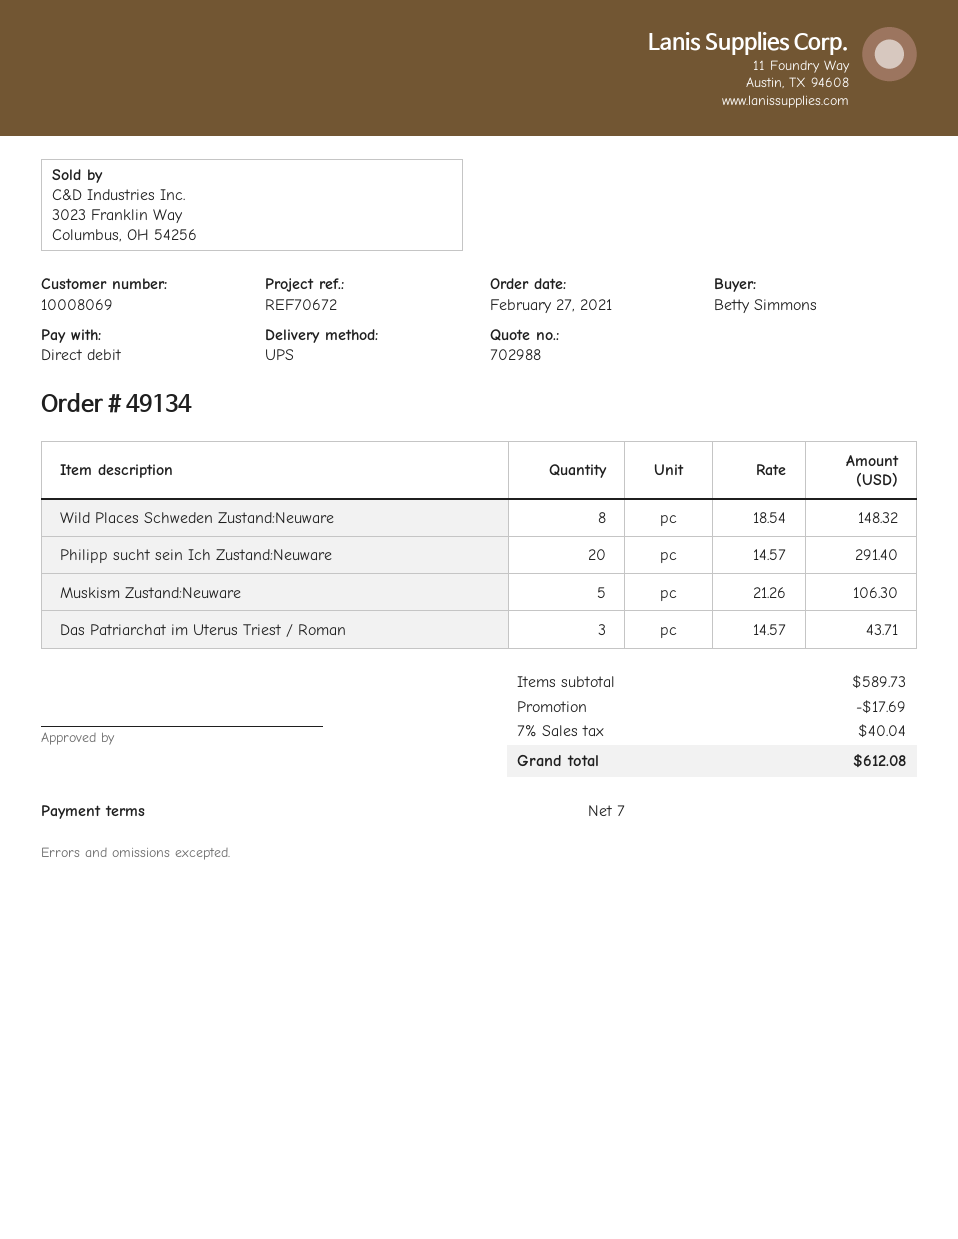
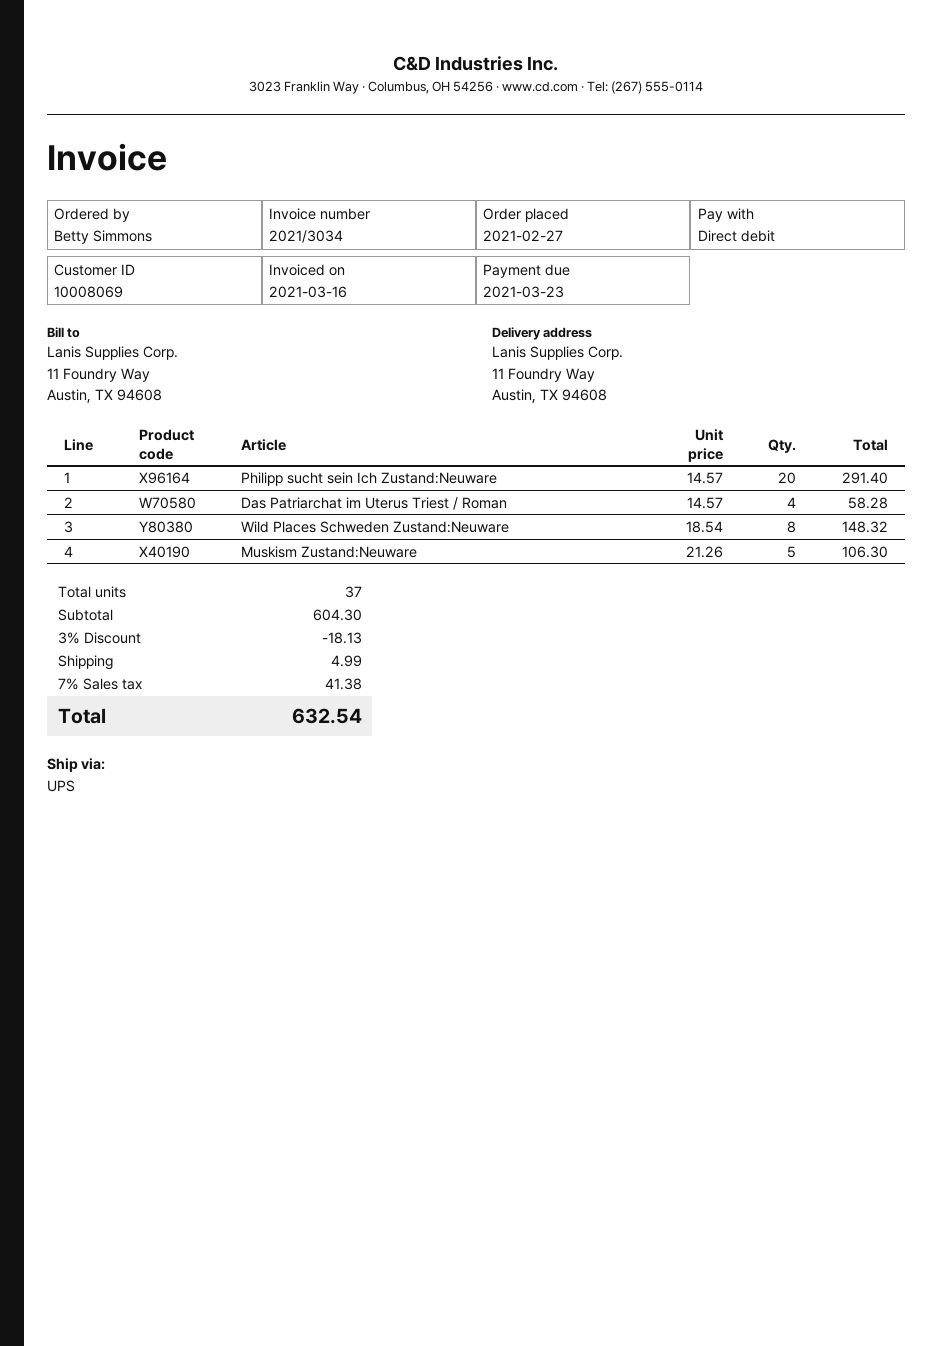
Das Patriarchat im Uterus Triest / Roman: 3 x 14.57 = 43.71 -> 4 x 14.57 = 58.28
subtotal: 589.73 -> 604.30
discount: 17.69 -> 18.13
shipping: none -> 4.99
tax: 7% = 40.04 -> 7% = 41.38
total: 612.08 -> 632.54

